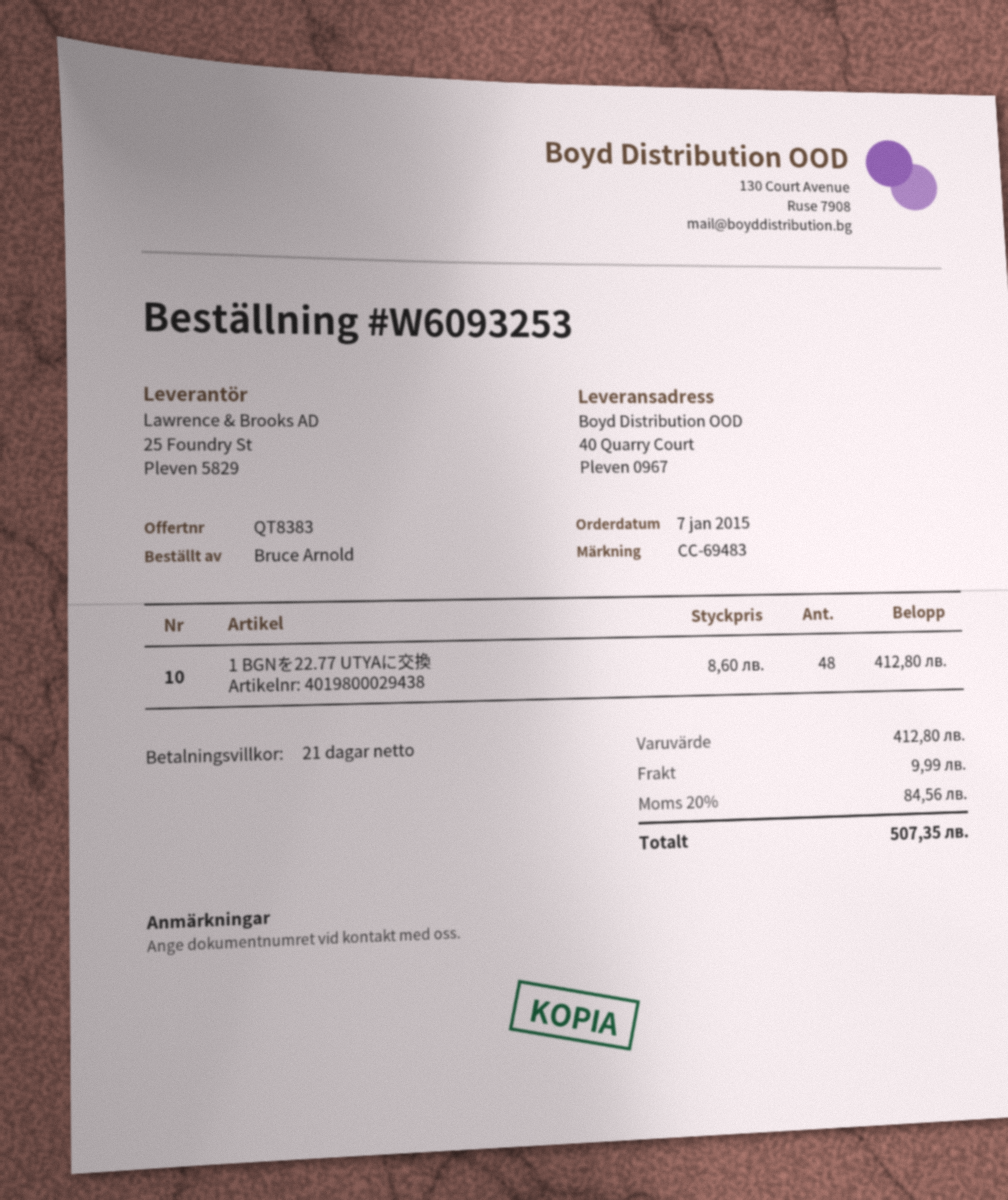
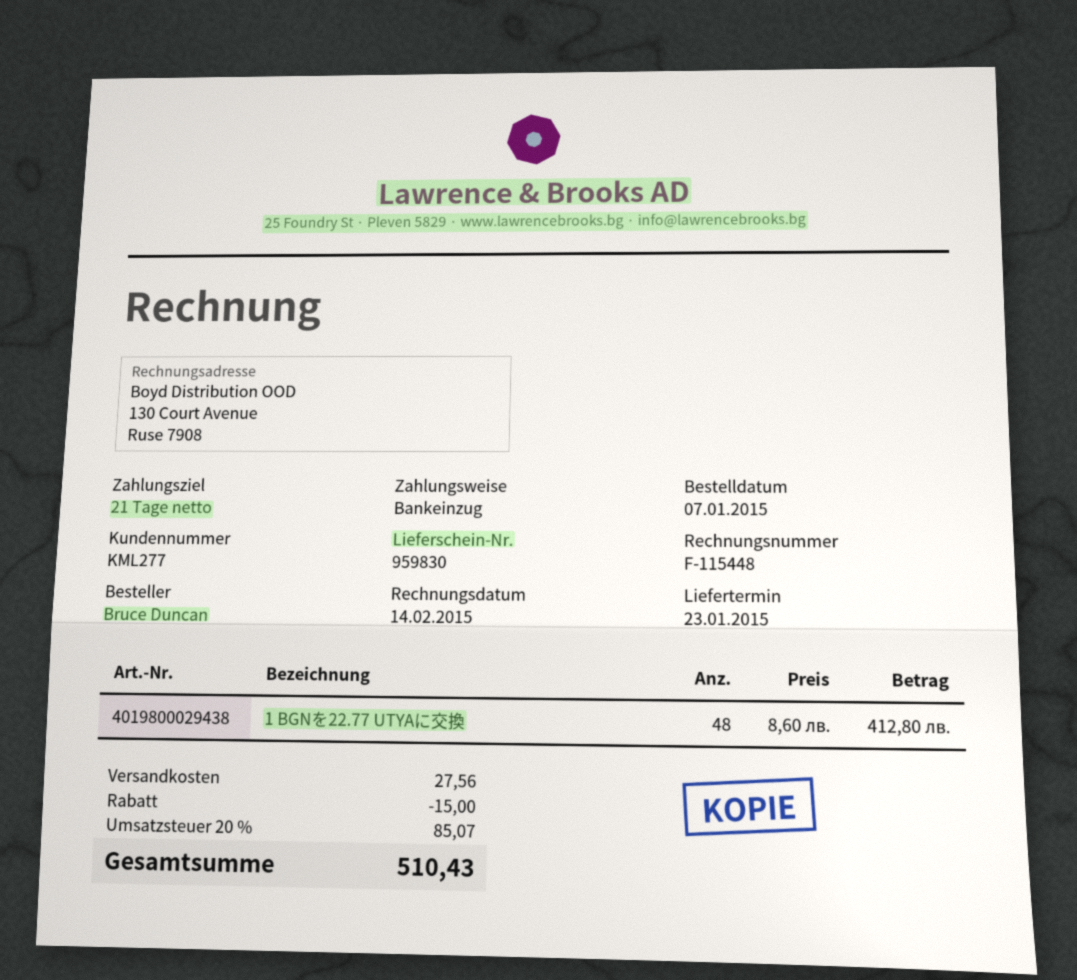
ordered by: Bruce Arnold -> Bruce Duncan
discount: none -> 15.00
shipping: 9.99 -> 27.56
tax: 20% = 84.56 -> 20% = 85.07
total: 507.35 -> 510.43

